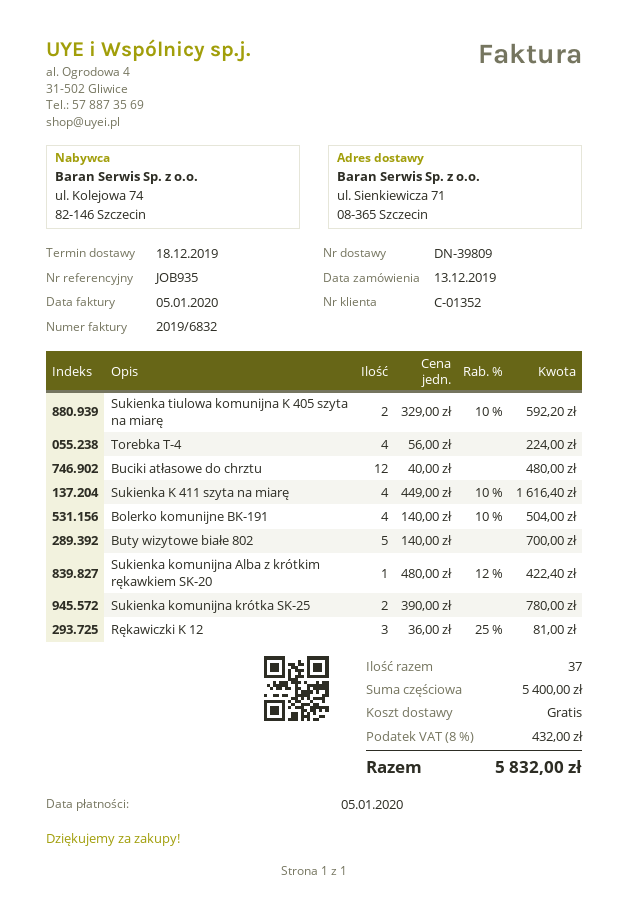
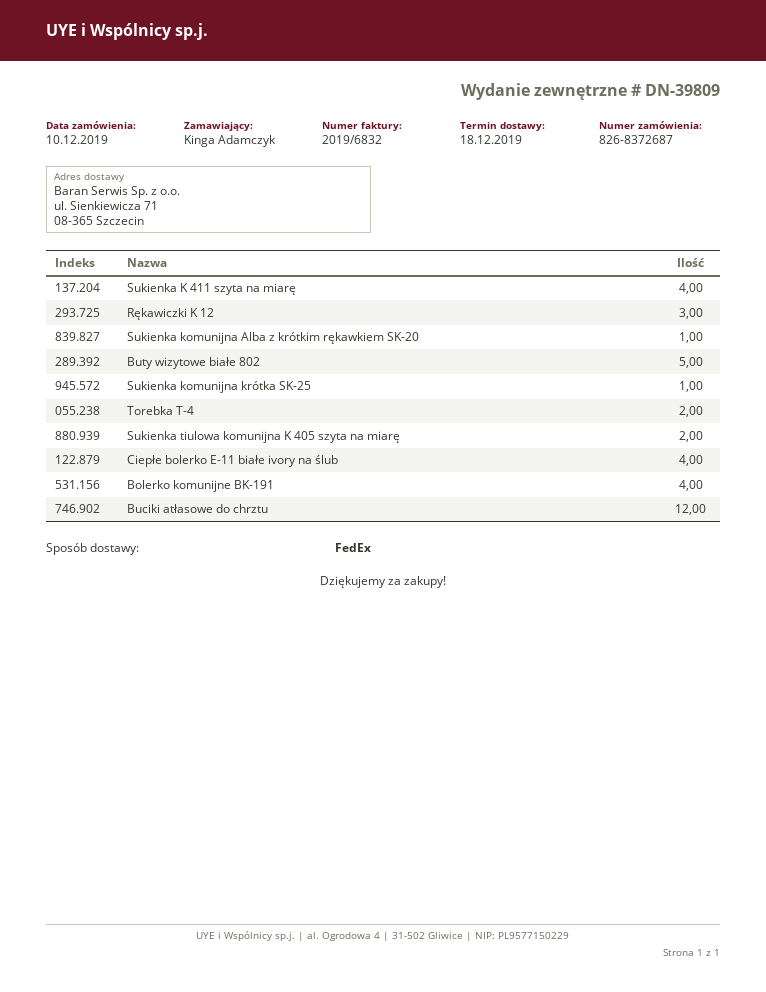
order date: 2019-12-13 -> 2019-12-10
Torebka T-4: 4 -> 2
Sukienka komunijna krótka SK-25: 2 -> 1
Ciepłe bolerko E-11 białe ivory na ślub: none -> 4

